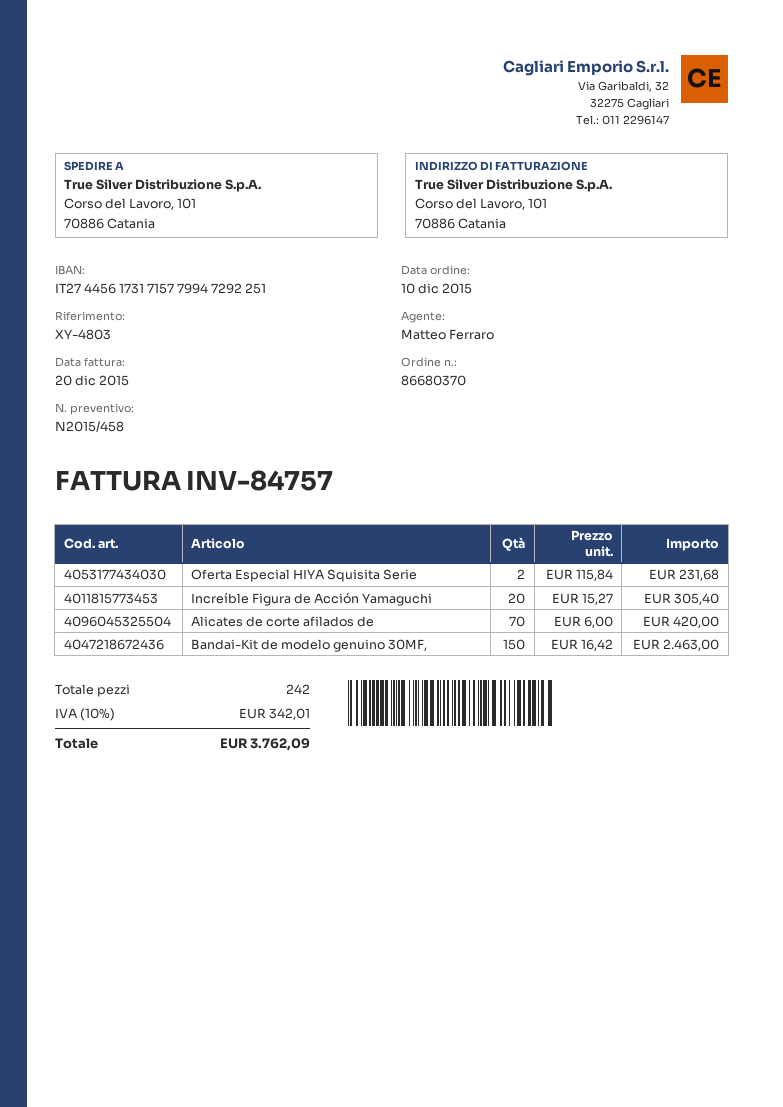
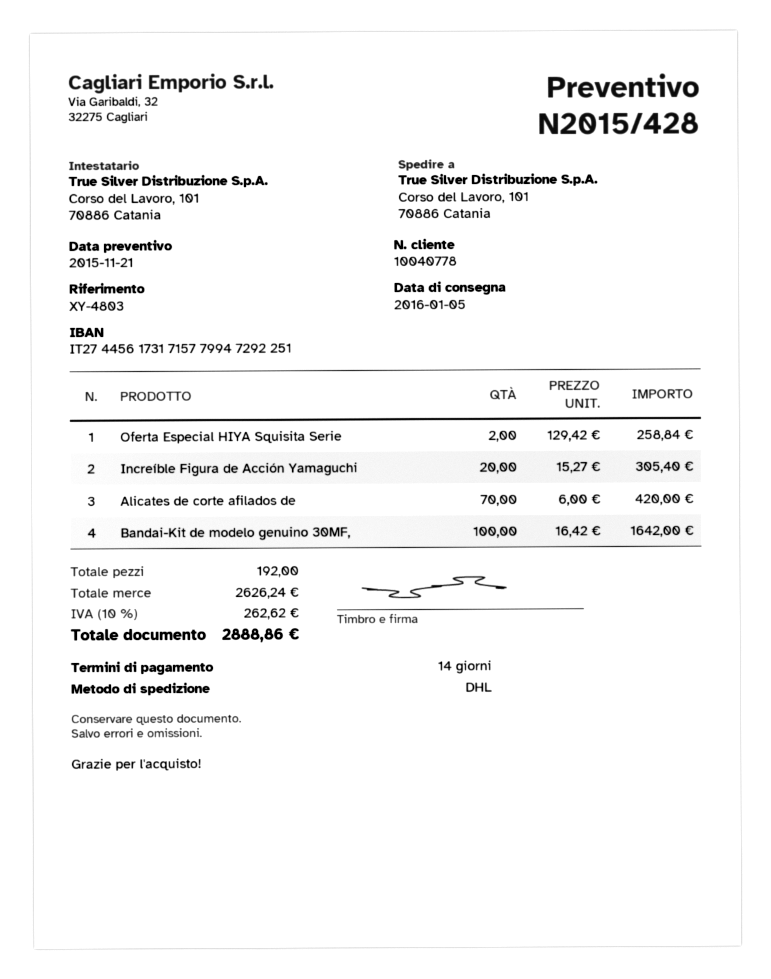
quote number: N2015/458 -> N2015/428
Oferta Especial HIYA Squisita Serie: 2 x 115.84 = 231.68 -> 2 x 129.42 = 258.84
Bandai-Kit de modelo genuino 30MF,: 150 x 16.42 = 2463.00 -> 100 x 16.42 = 1642.00
total quantity: 242 -> 192
tax: 10% = 342.01 -> 10% = 262.62
total: 3762.09 -> 2888.86

